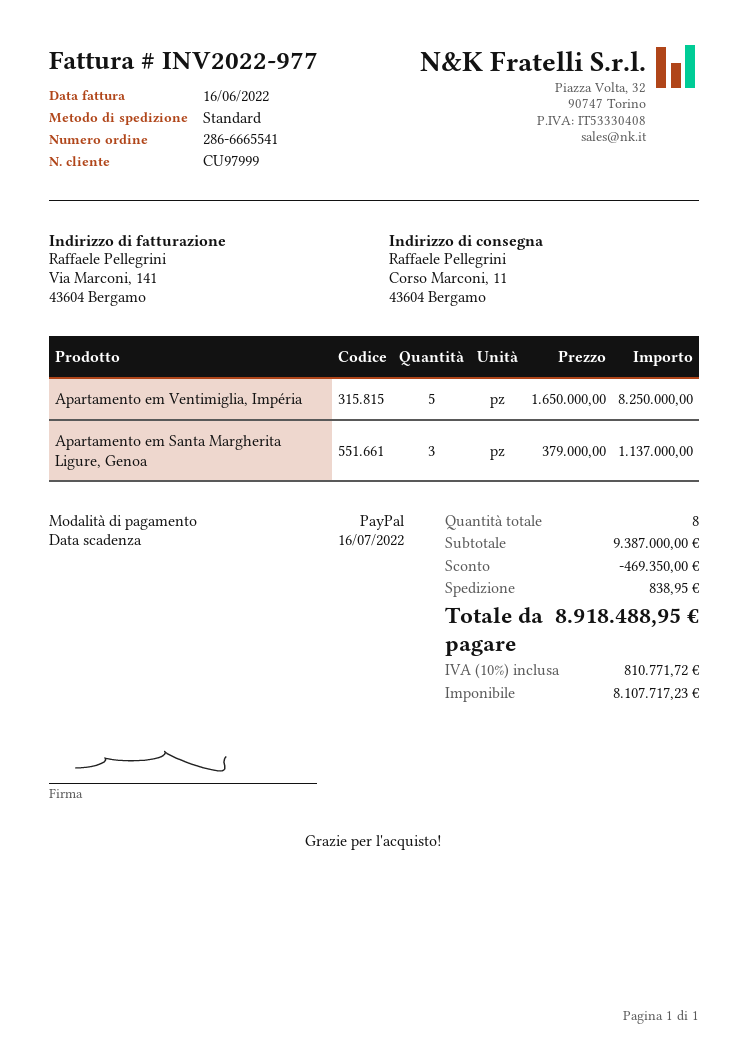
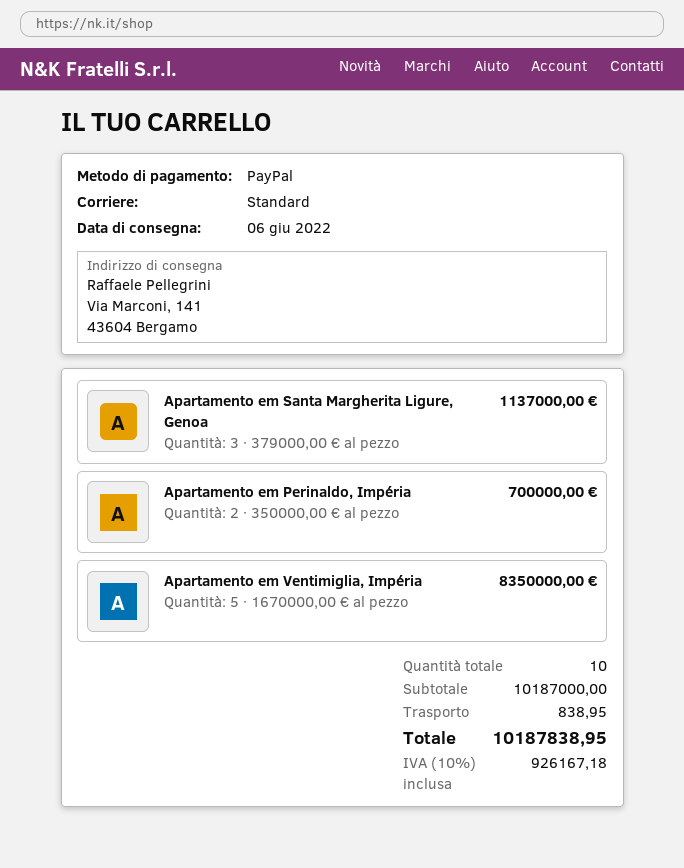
ship to: Corso Marconi, 11, 43604 Bergamo -> Via Marconi, 141, 43604 Bergamo
Apartamento em Ventimiglia, Impéria: 5 x 1650000.00 = 8250000.00 -> 5 x 1670000.00 = 8350000.00
Apartamento em Perinaldo, Impéria: none -> 2 x 350000.00 = 700000.00
total quantity: 8 -> 10
subtotal: 9387000.00 -> 10187000.00
discount: 469350.00 -> none
tax: 10% = 810771.72 -> 10% = 926167.18
total: 8918488.95 -> 10187838.95

